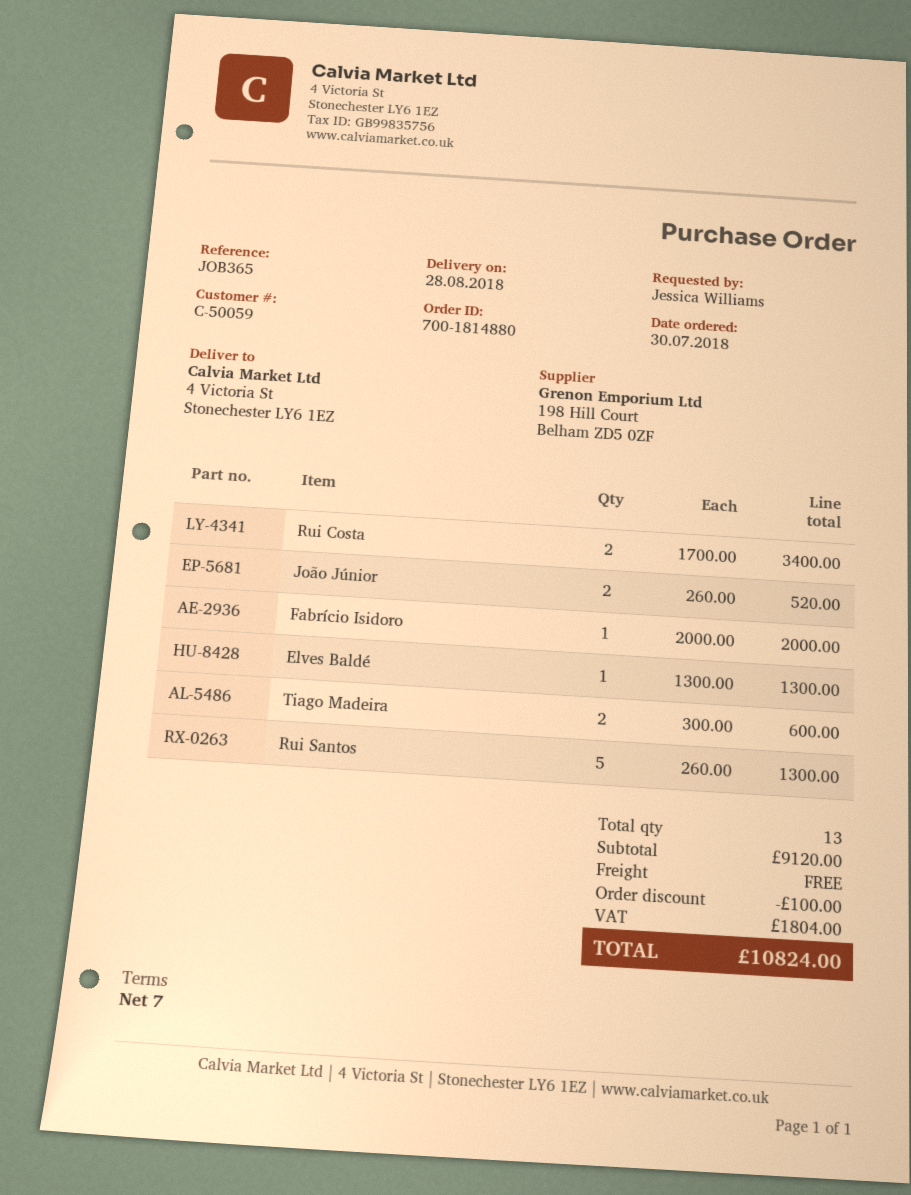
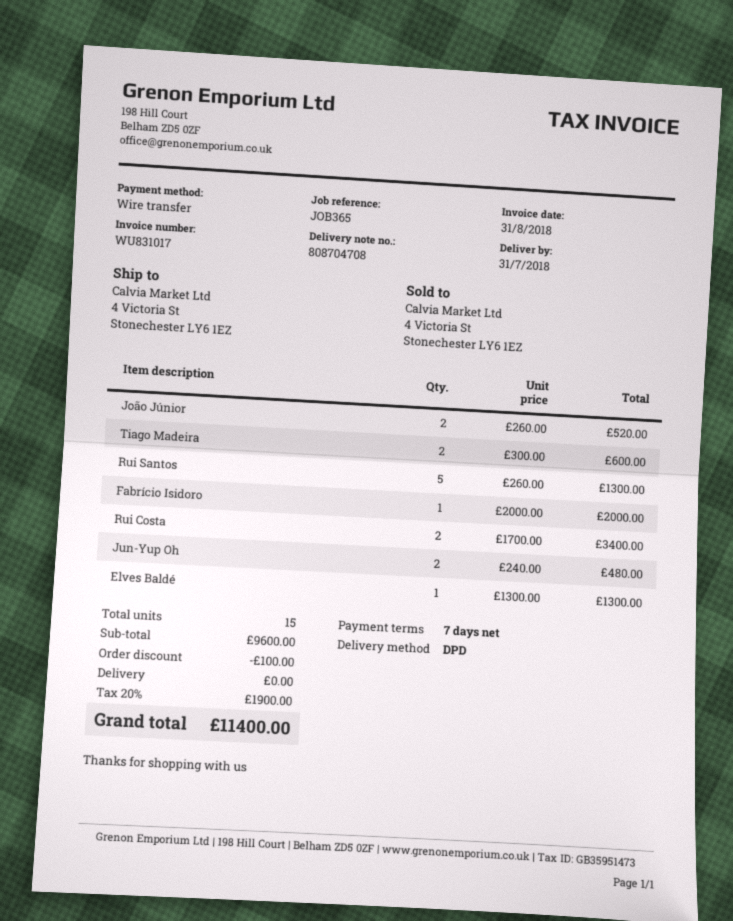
delivery date: 2018-08-28 -> 2018-07-31
Jun-Yup Oh: none -> 2 x 240.00 = 480.00
total quantity: 13 -> 15
subtotal: 9120.00 -> 9600.00
tax: 1804.00 -> 1900.00
total: 10824.00 -> 11400.00

